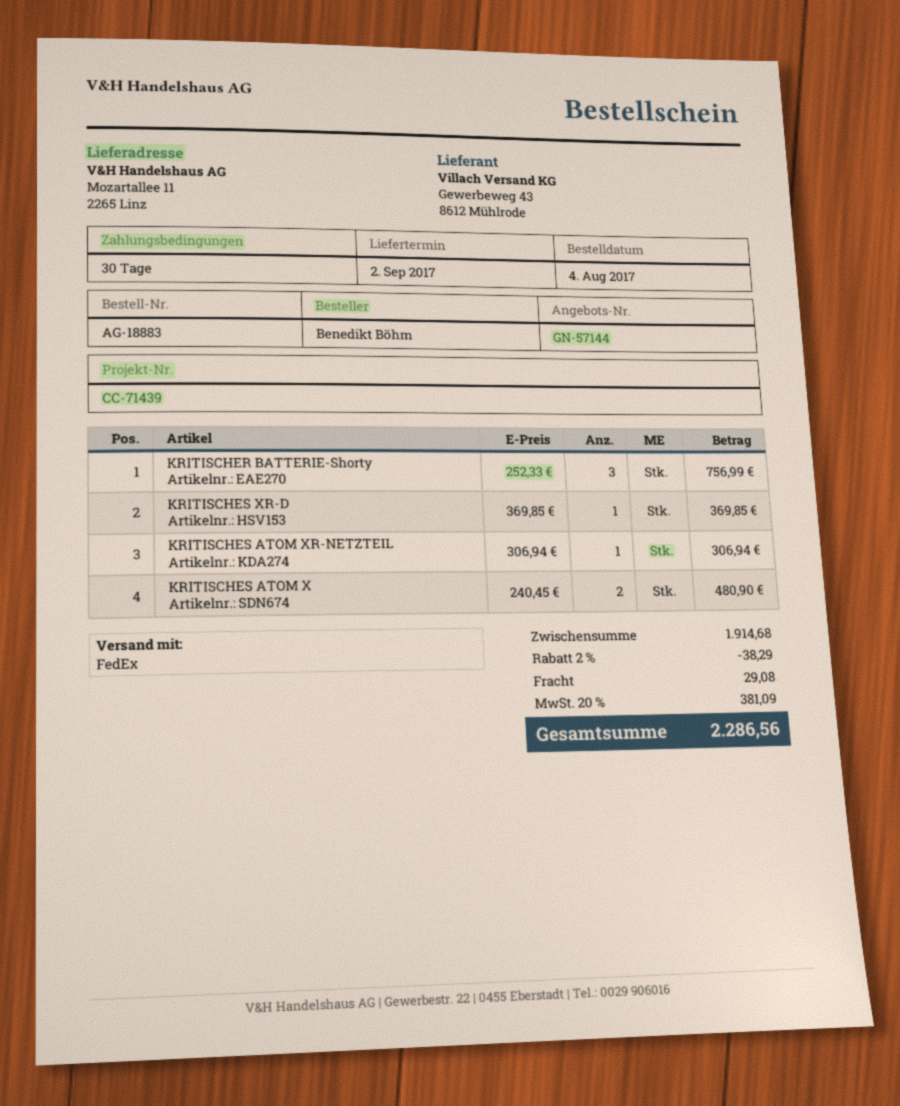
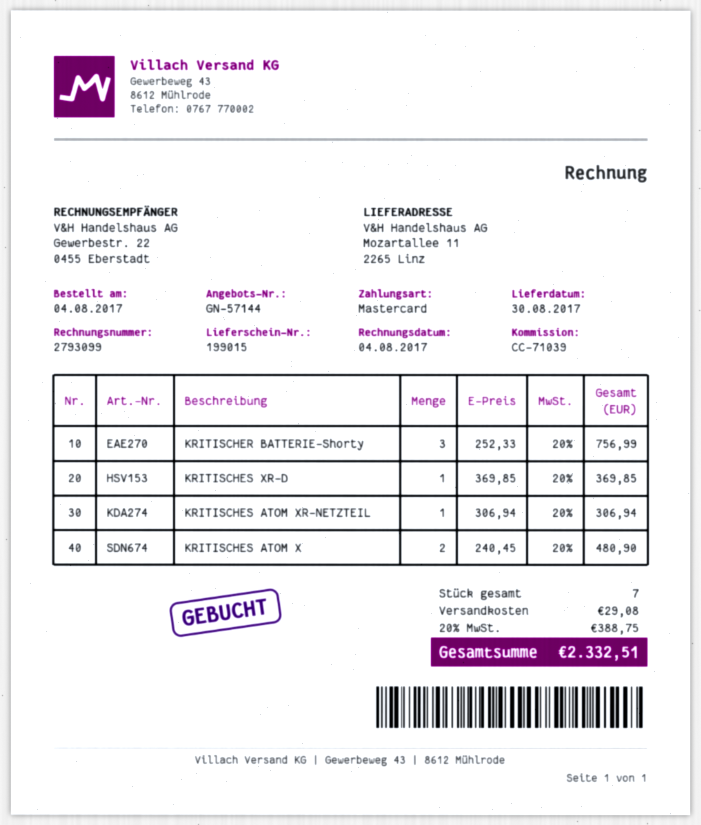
delivery date: 2017-09-02 -> 2017-08-30
reference: CC-71439 -> CC-71039
discount: 2% = 38.29 -> none
tax: 20% = 381.09 -> 20% = 388.75
total: 2286.56 -> 2332.51

